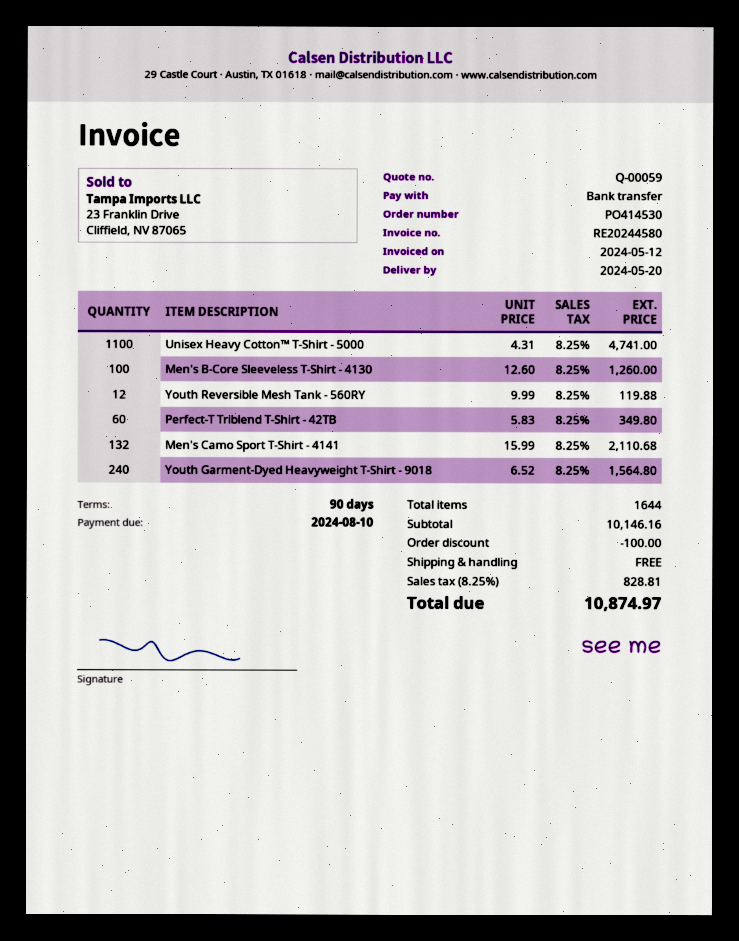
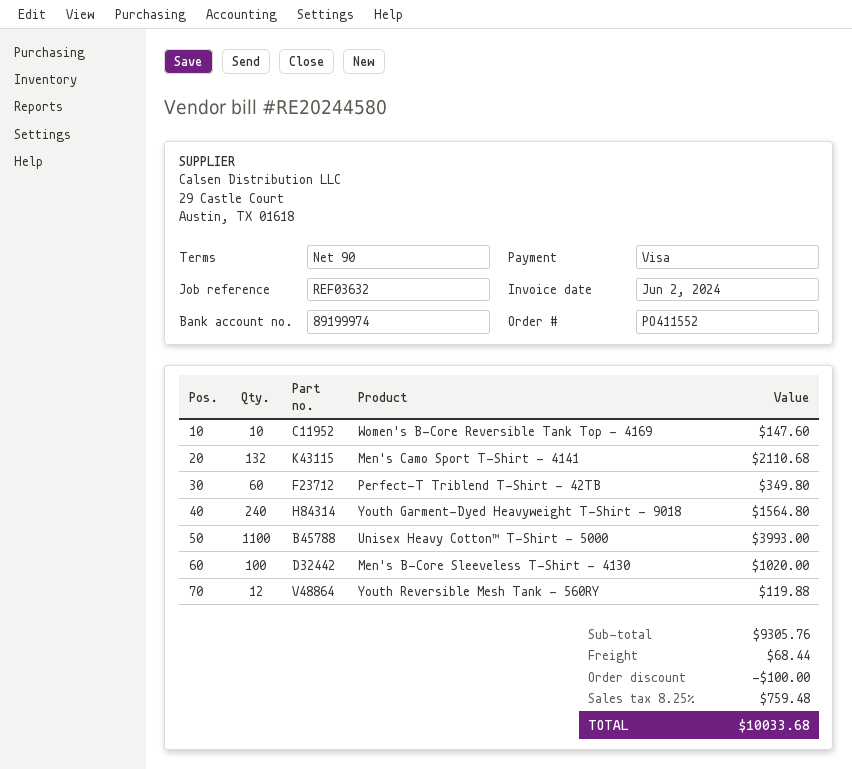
order number: PO414530 -> PO411552
invoice date: 2024-05-12 -> 2024-06-02
payment method: bank transfer -> Visa
Unisex Heavy Cotton™ T-Shirt - 5000: 1100 for 4741.00 -> 1100 for 3993.00
Men's B-Core Sleeveless T-Shirt - 4130: 100 for 1260.00 -> 100 for 1020.00
Women's B-Core Reversible Tank Top - 4169: none -> 10 for 147.60
subtotal: 10146.16 -> 9305.76
shipping: 0.00 -> 68.44
tax: 8.25% = 828.81 -> 8.25% = 759.48
total: 10874.97 -> 10033.68

